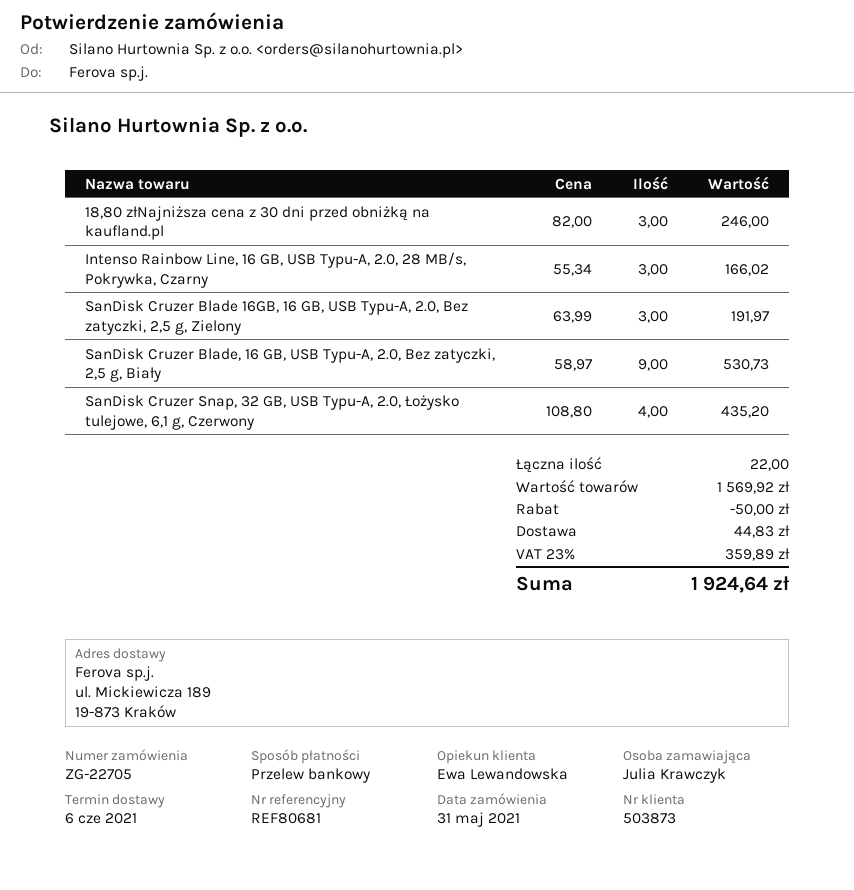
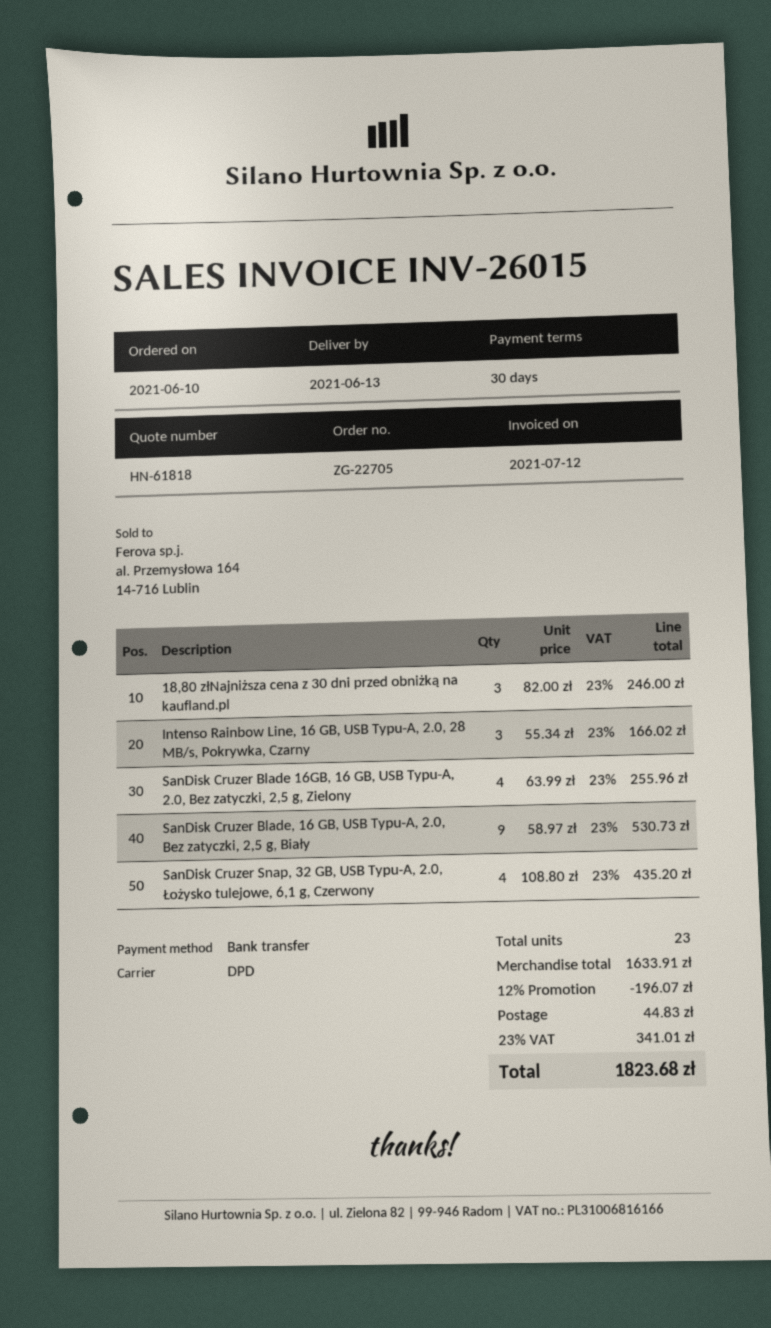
order date: 2021-05-31 -> 2021-06-10
delivery date: 2021-06-06 -> 2021-06-13
SanDisk Cruzer Blade 16GB, 16 GB, USB Typu-A, 2.0, Bez zatyczki, 2,5 g, Zielony: 3 x 63.99 = 191.97 -> 4 x 63.99 = 255.96
total quantity: 22 -> 23
subtotal: 1569.92 -> 1633.91
discount: 50.00 -> 196.07
tax: 23% = 359.89 -> 23% = 341.01
total: 1924.64 -> 1823.68

